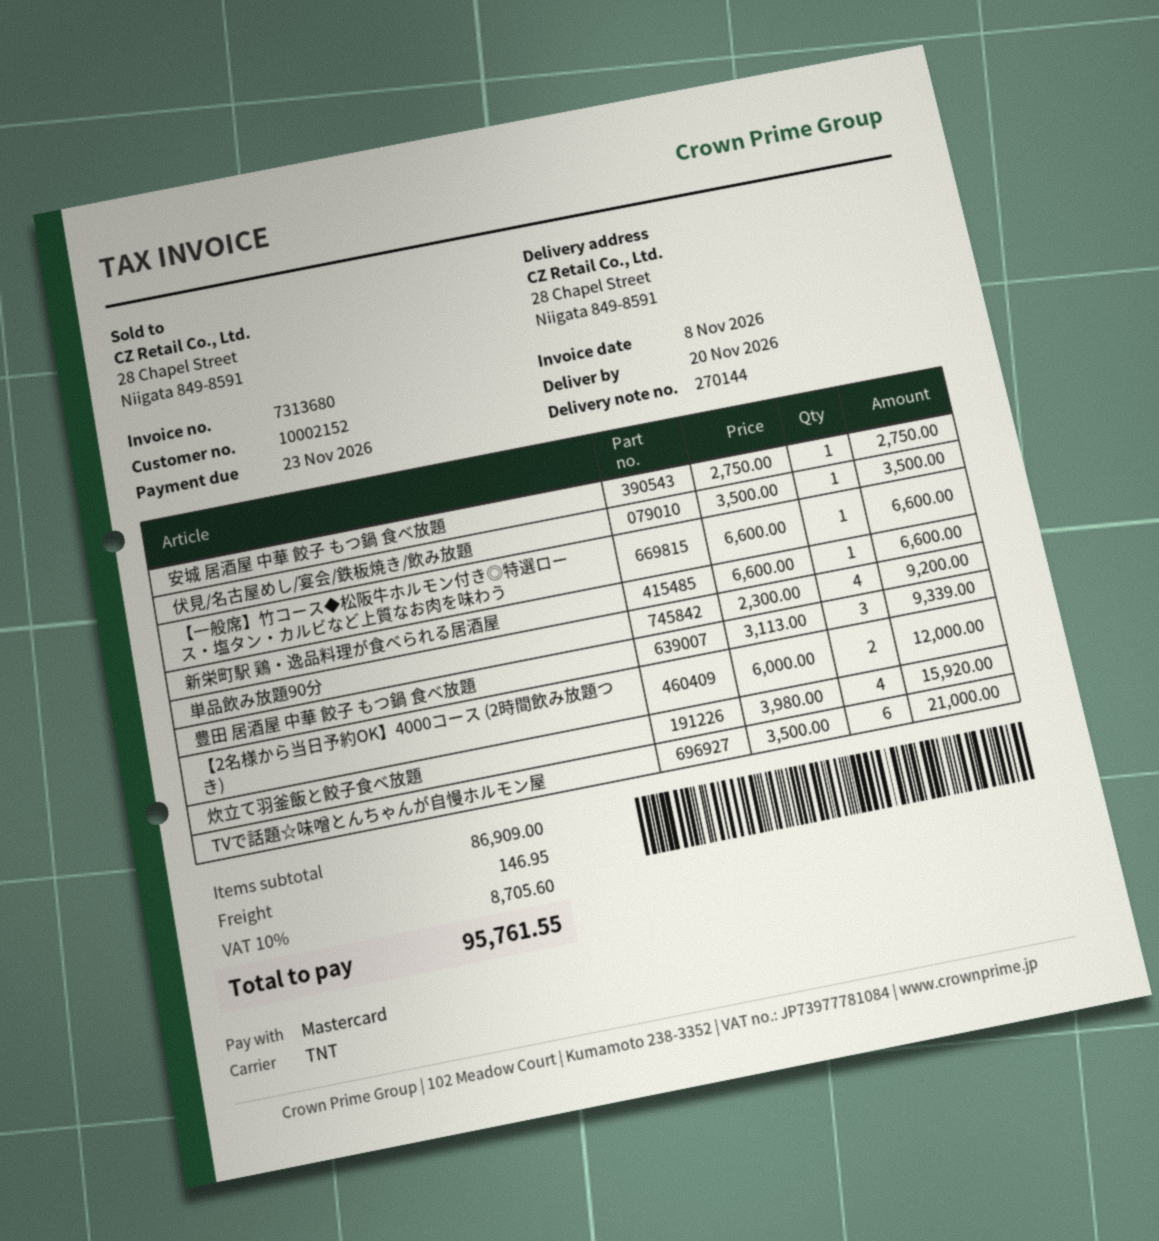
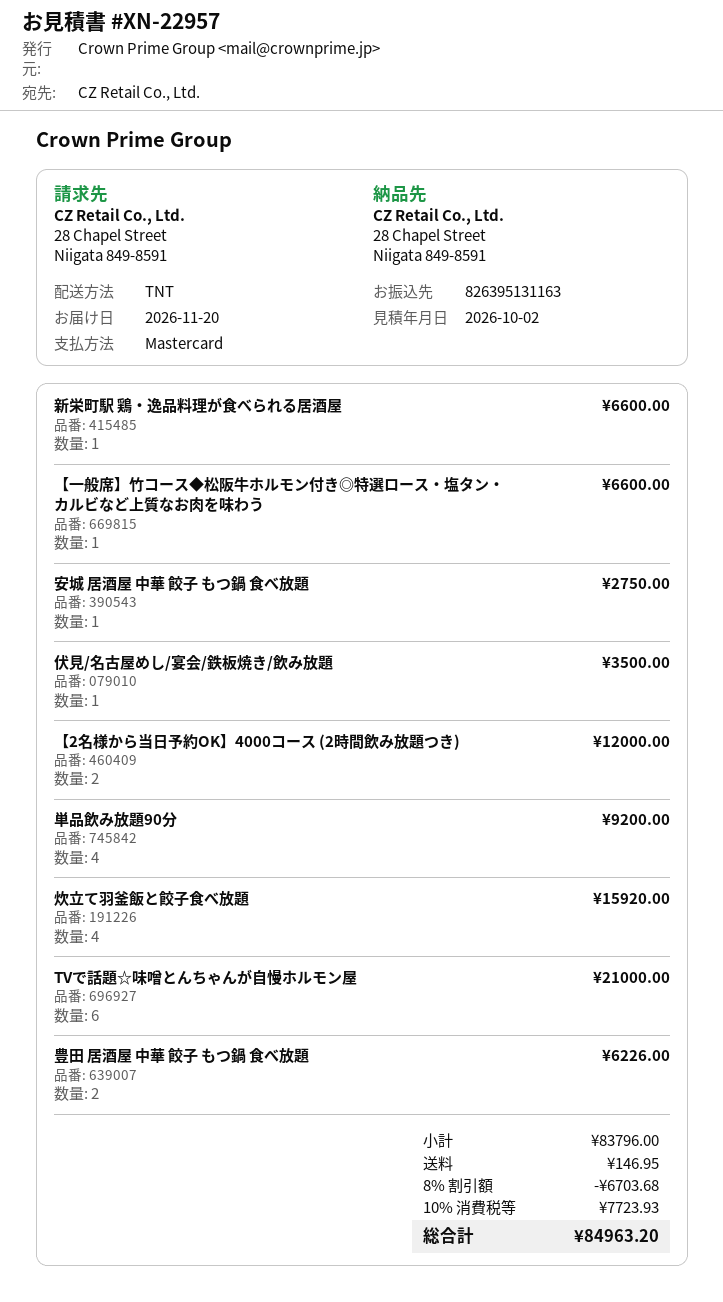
豊田 居酒屋 中華 餃子 もつ鍋 食べ放題: 3 for 9339.00 -> 2 for 6226.00
subtotal: 86909.00 -> 83796.00
discount: none -> 8% = 6703.68
tax: 10% = 8705.60 -> 10% = 7723.93
total: 95761.55 -> 84963.20

